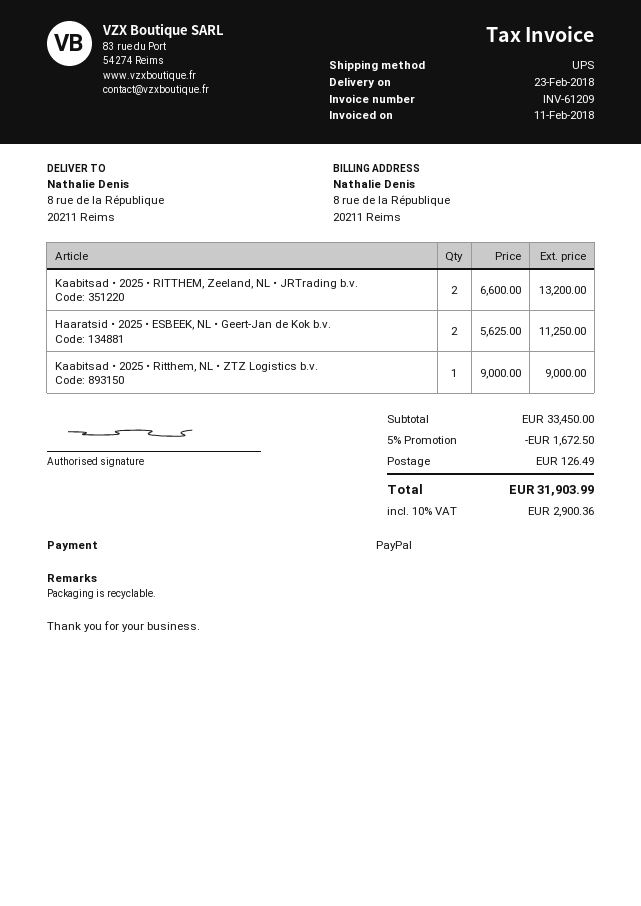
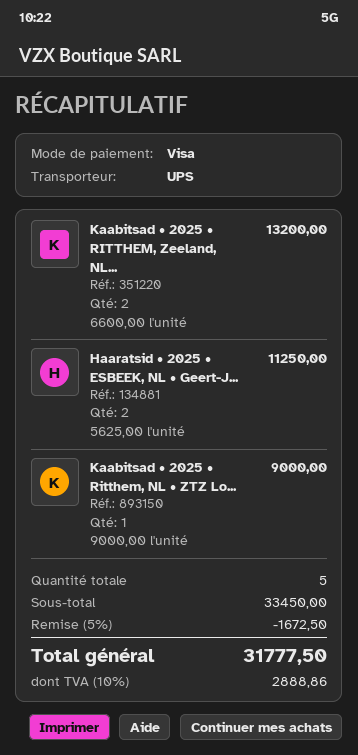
payment method: PayPal -> Visa
shipping: 126.49 -> none
tax: 10% = 2900.36 -> 10% = 2888.86
total: 31903.99 -> 31777.50

